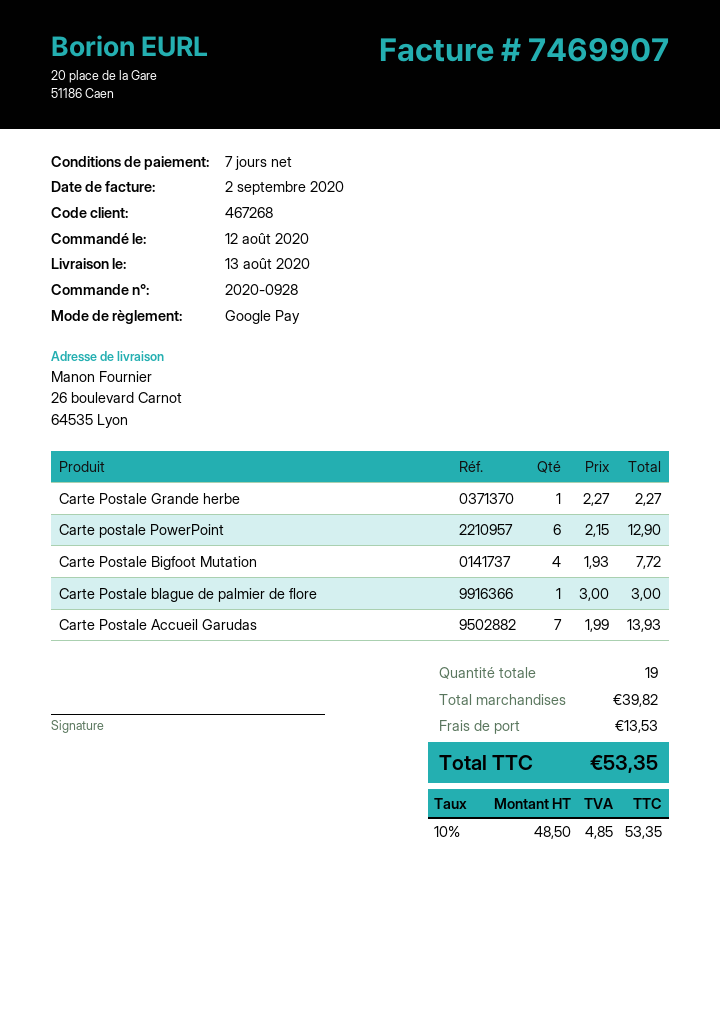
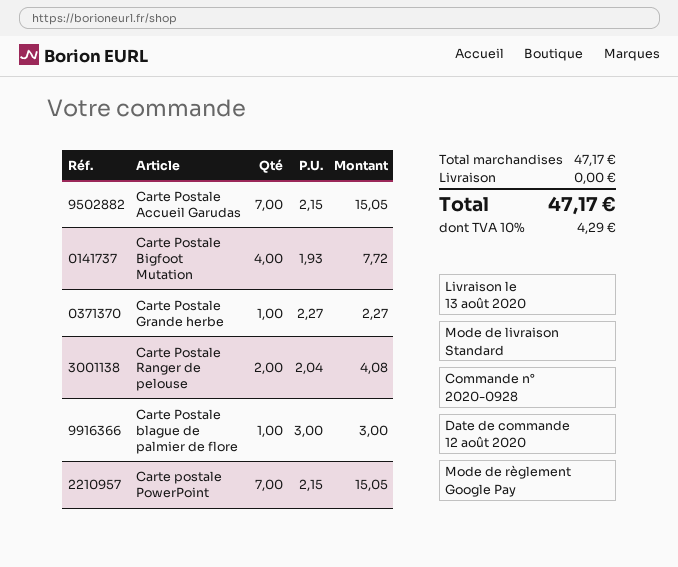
Carte postale PowerPoint: 6 x 2.15 = 12.90 -> 7 x 2.15 = 15.05
Carte Postale Accueil Garudas: 7 x 1.99 = 13.93 -> 7 x 2.15 = 15.05
Carte Postale Ranger de pelouse: none -> 2 x 2.04 = 4.08
subtotal: 39.82 -> 47.17
shipping: 13.53 -> 0.00
tax: 10% = 4.85 -> 10% = 4.29
total: 53.35 -> 47.17

